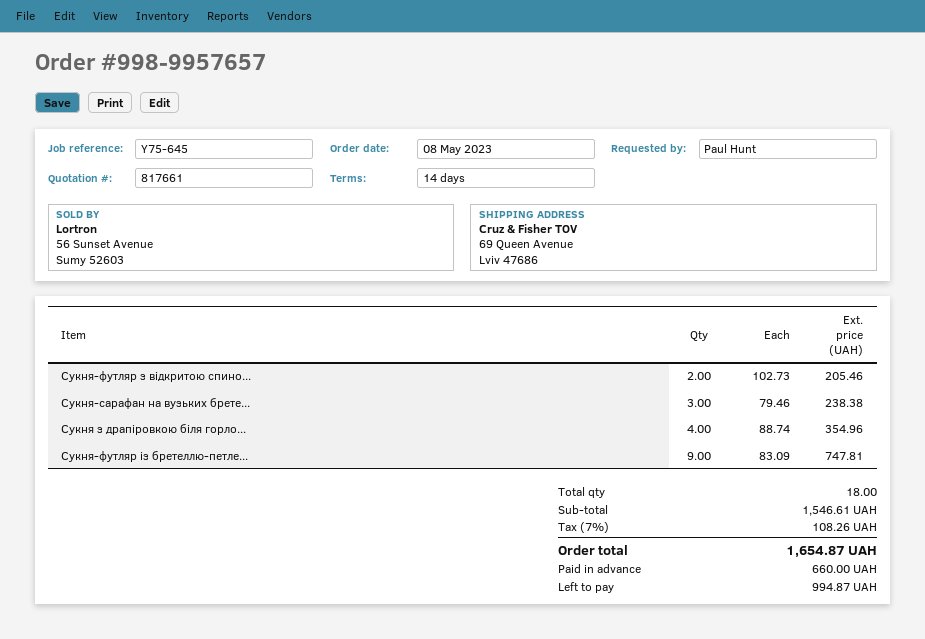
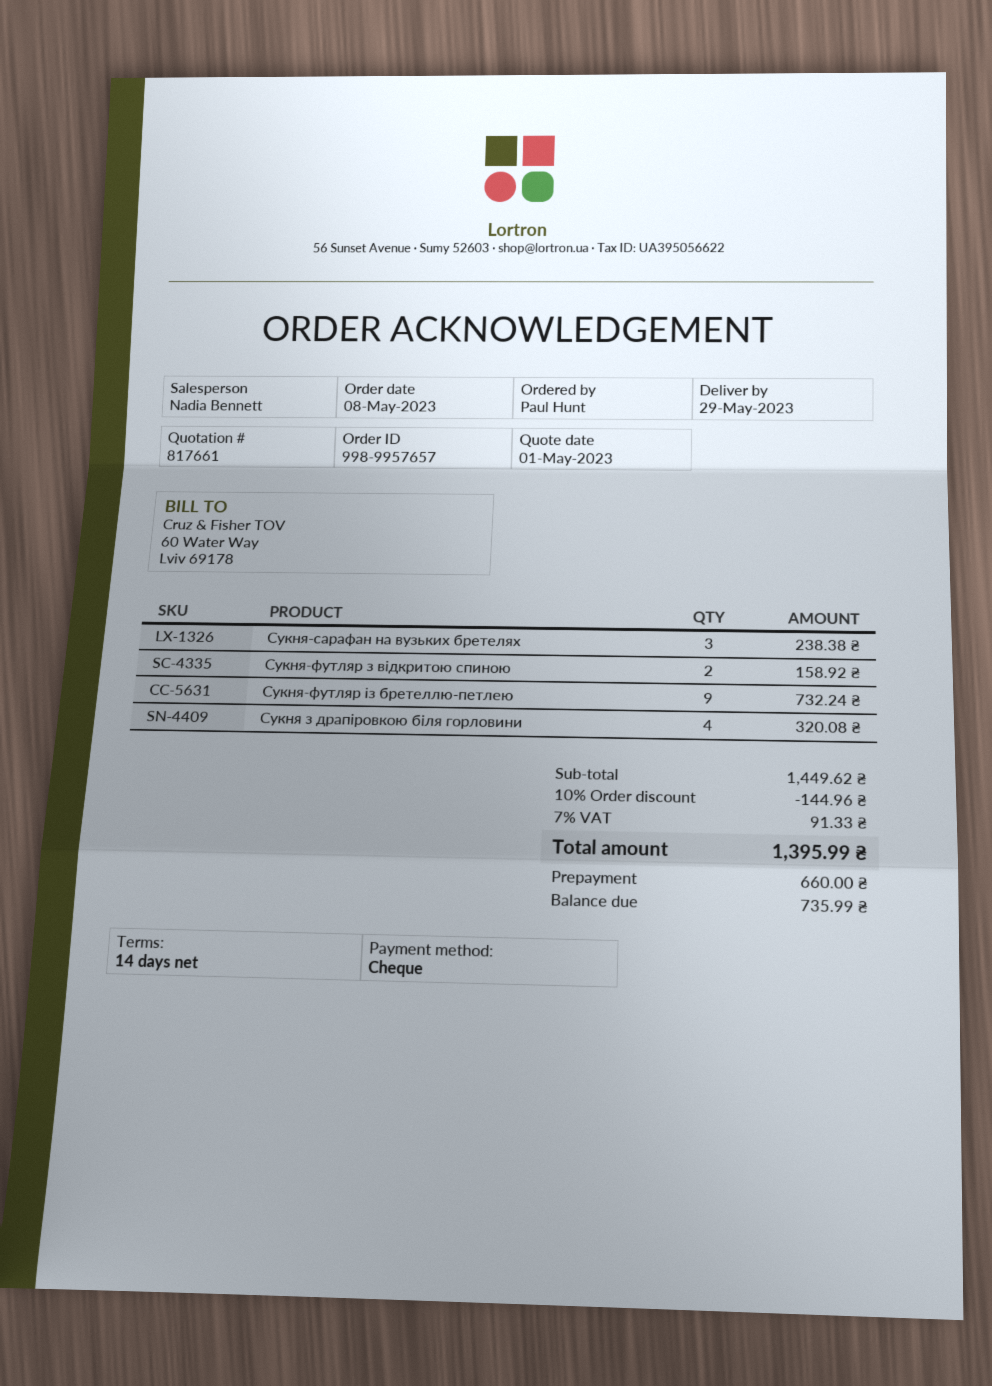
Сукня-футляр з відкритою спино...: 2 for 205.46 -> 2 for 158.92
Сукня з драпіровкою біля горло...: 4 for 354.96 -> 4 for 320.08
Сукня-футляр із бретеллю-петле...: 9 for 747.81 -> 9 for 732.24
subtotal: 1546.61 -> 1449.62
discount: none -> 10% = 144.96
tax: 7% = 108.26 -> 7% = 91.33
total: 1654.87 -> 1395.99
balance: 994.87 -> 735.99

